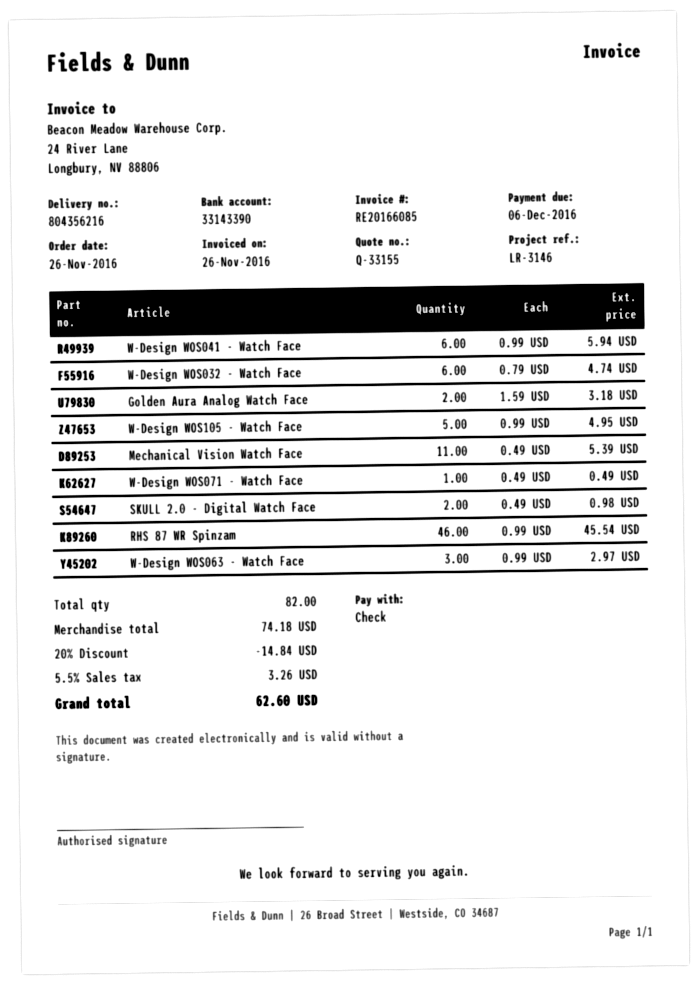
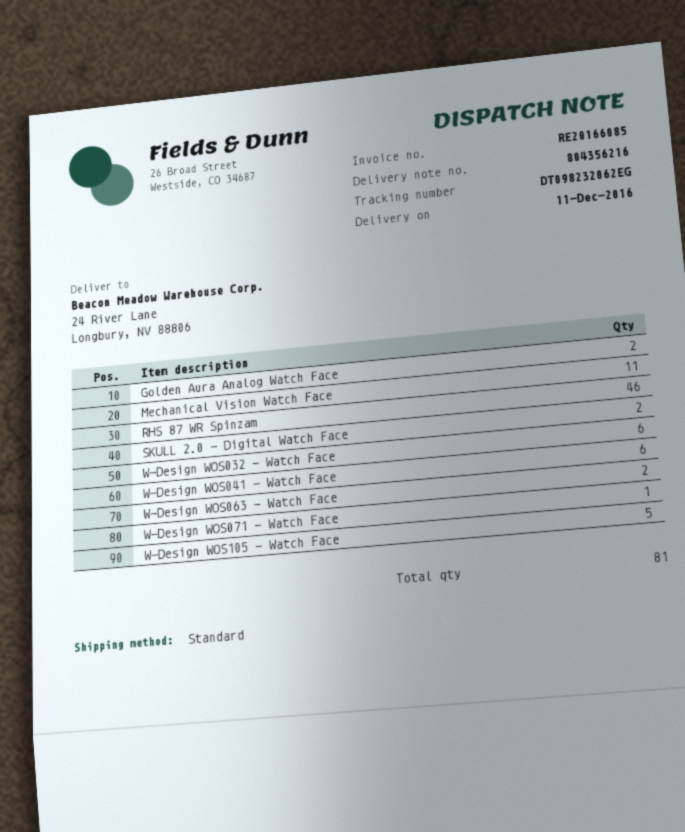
W-Design WOS063 - Watch Face: 3 -> 2
total quantity: 82 -> 81

